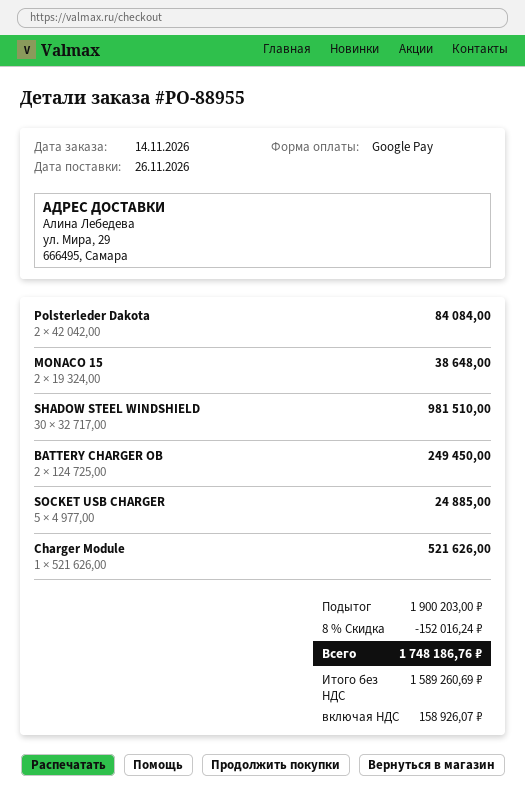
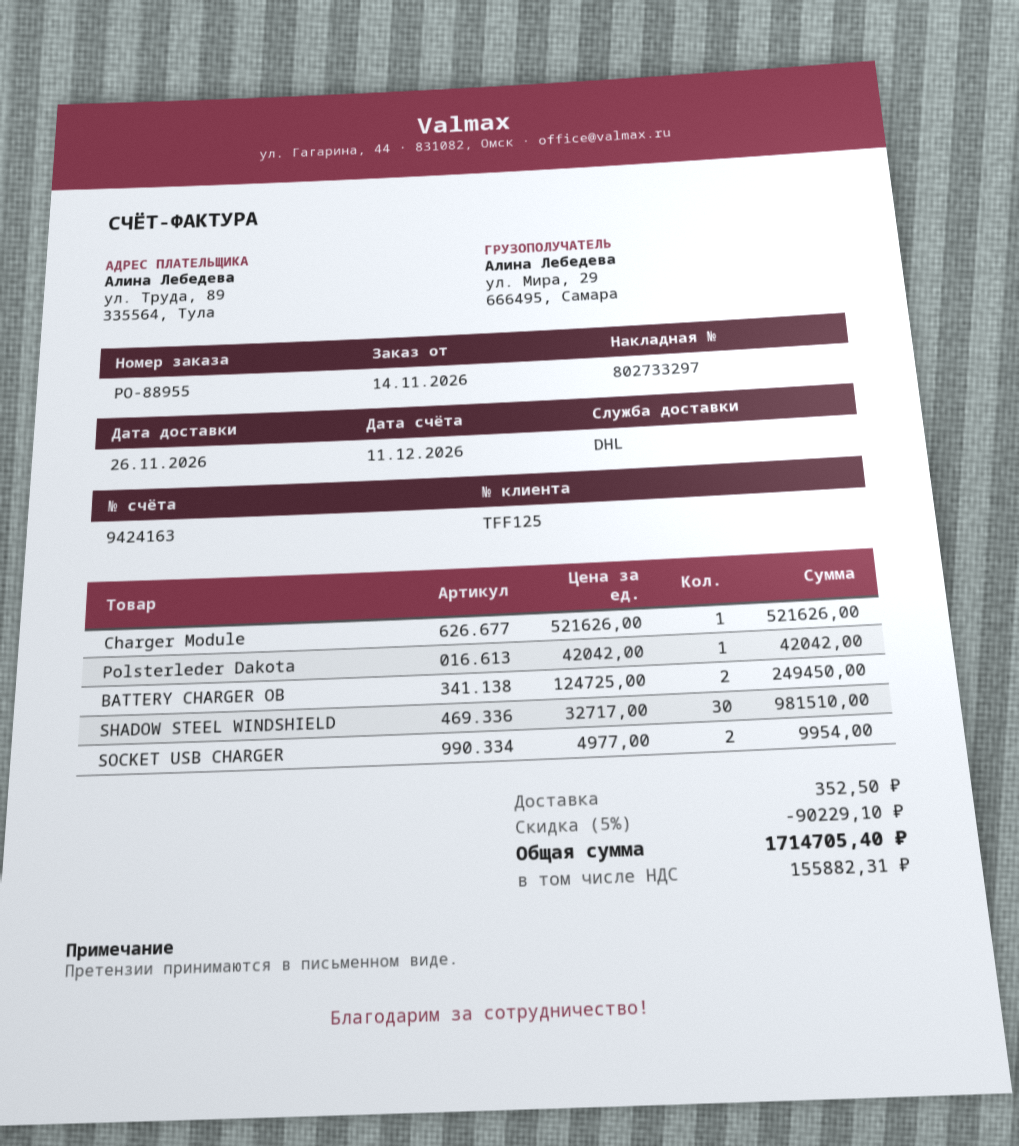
Polsterleder Dakota: 2 x 42042.00 = 84084.00 -> 1 x 42042.00 = 42042.00
MONACO 15: 2 x 19324.00 = 38648.00 -> none
SOCKET USB CHARGER: 5 x 4977.00 = 24885.00 -> 2 x 4977.00 = 9954.00
discount: 8% = 152016.24 -> 5% = 90229.10
shipping: none -> 352.50
tax: 158926.07 -> 155882.31
total: 1748186.76 -> 1714705.40

